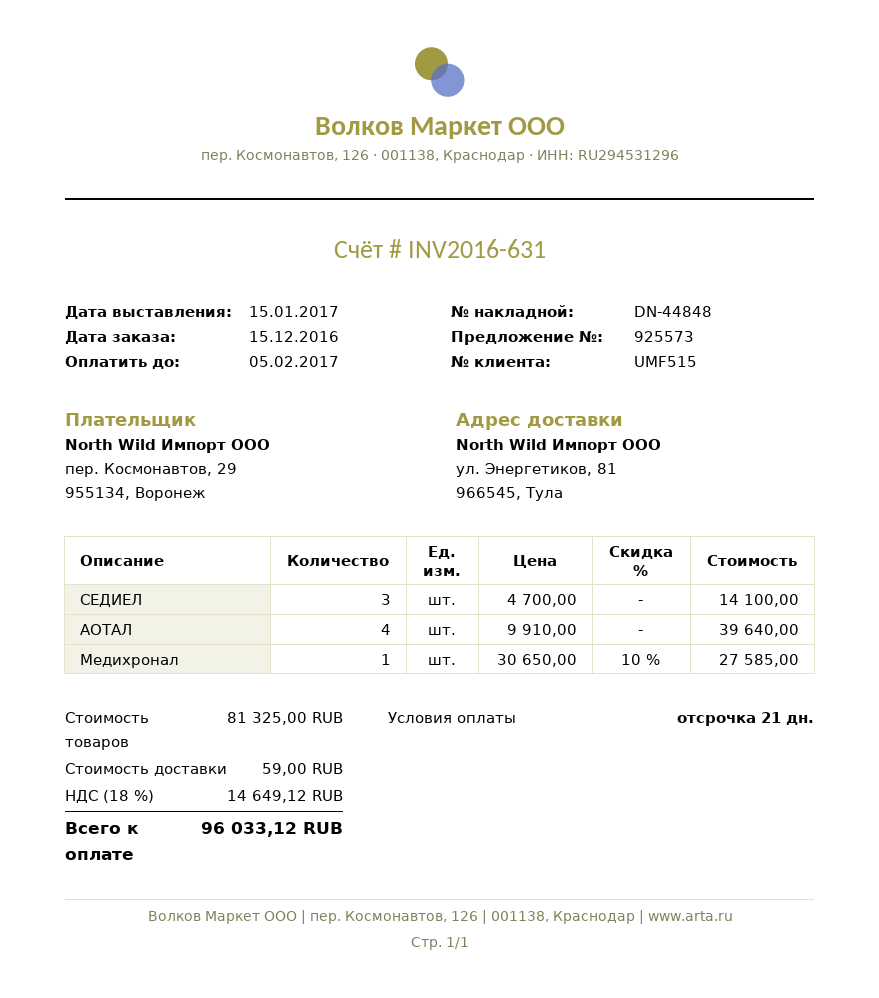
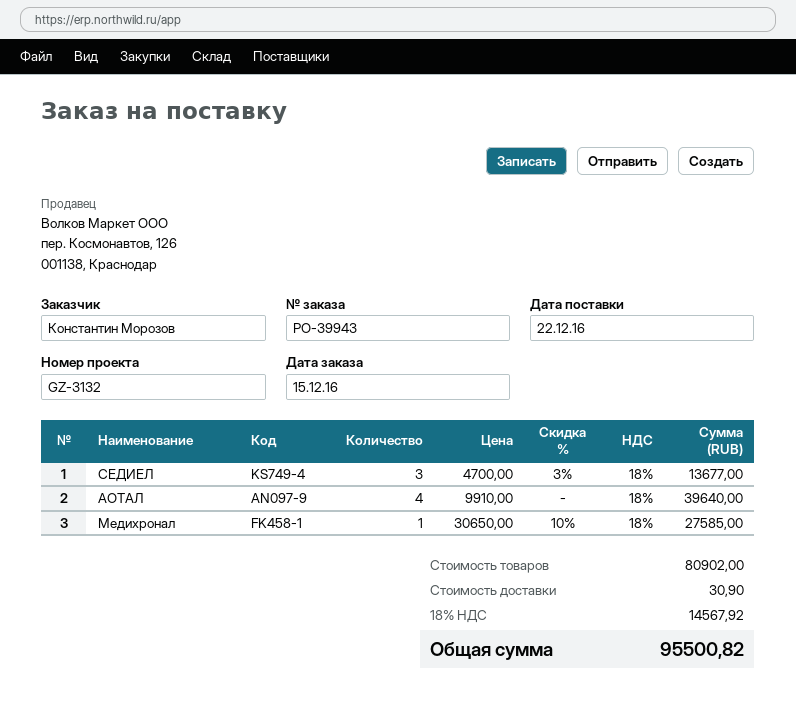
СЕДИЕЛ: 3 x 4700.00 = 14100.00 -> 3 x 4700.00 - 3% = 13677.00
subtotal: 81325.00 -> 80902.00
shipping: 59.00 -> 30.90
tax: 18% = 14649.12 -> 18% = 14567.92
total: 96033.12 -> 95500.82

